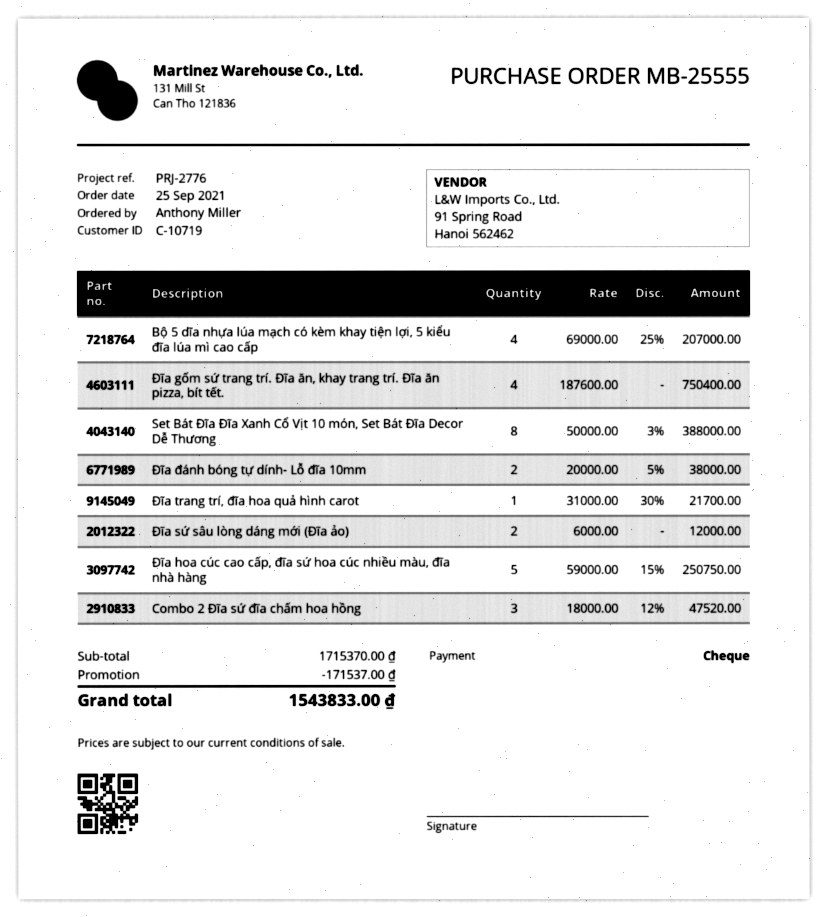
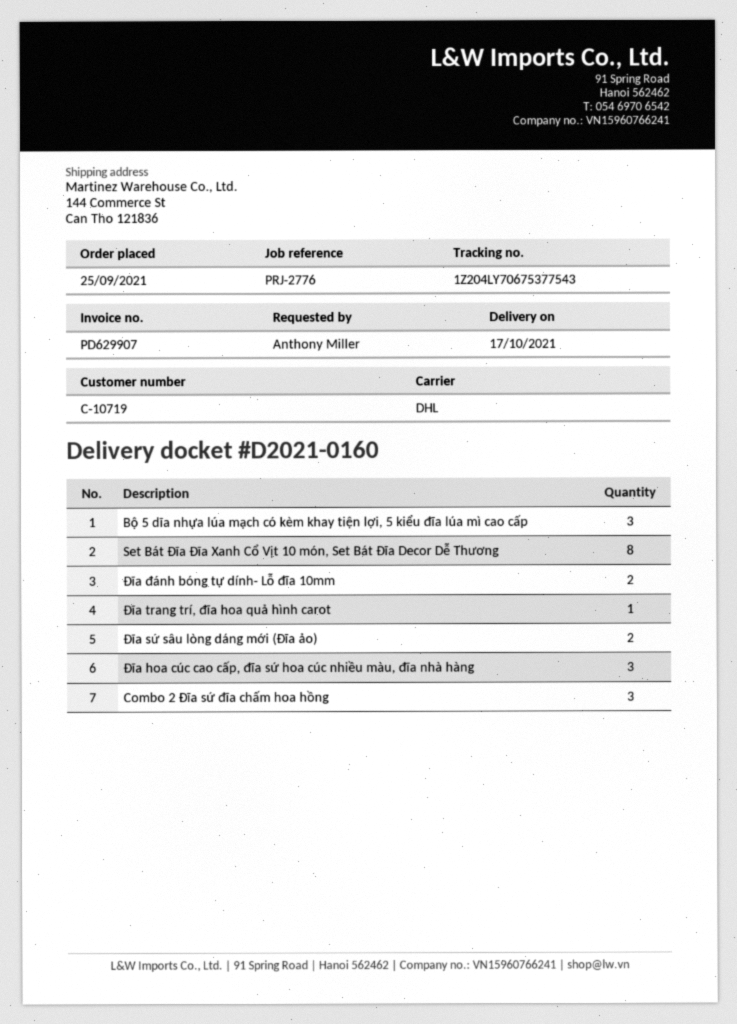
Bộ 5 dĩa nhựa lúa mạch có kèm khay tiện lợi, 5 kiểu đĩa lúa mì cao cấp: 4 -> 3
Đĩa gốm sứ trang trí. Đĩa ăn, khay trang trí. Đĩa ăn pizza, bít tết.: 4 -> none
Đĩa hoa cúc cao cấp, đĩa sứ hoa cúc nhiều màu, đĩa nhà hàng: 5 -> 3

